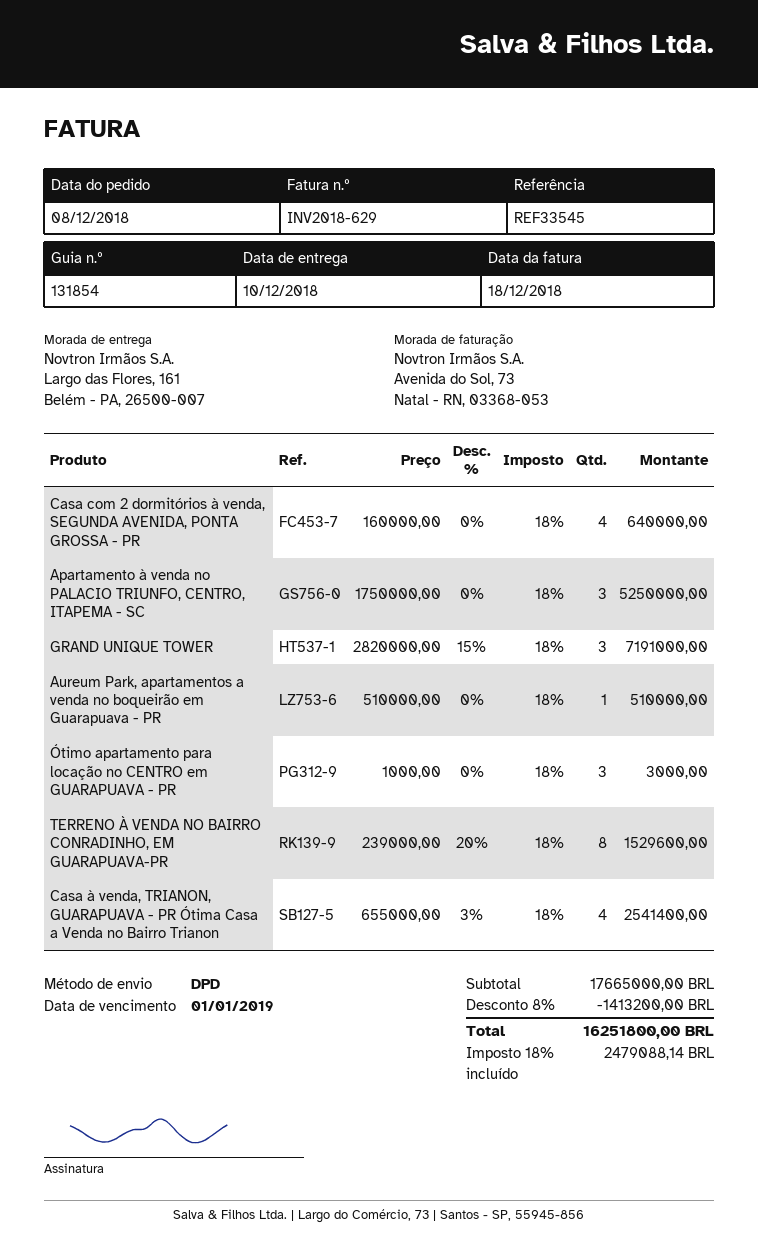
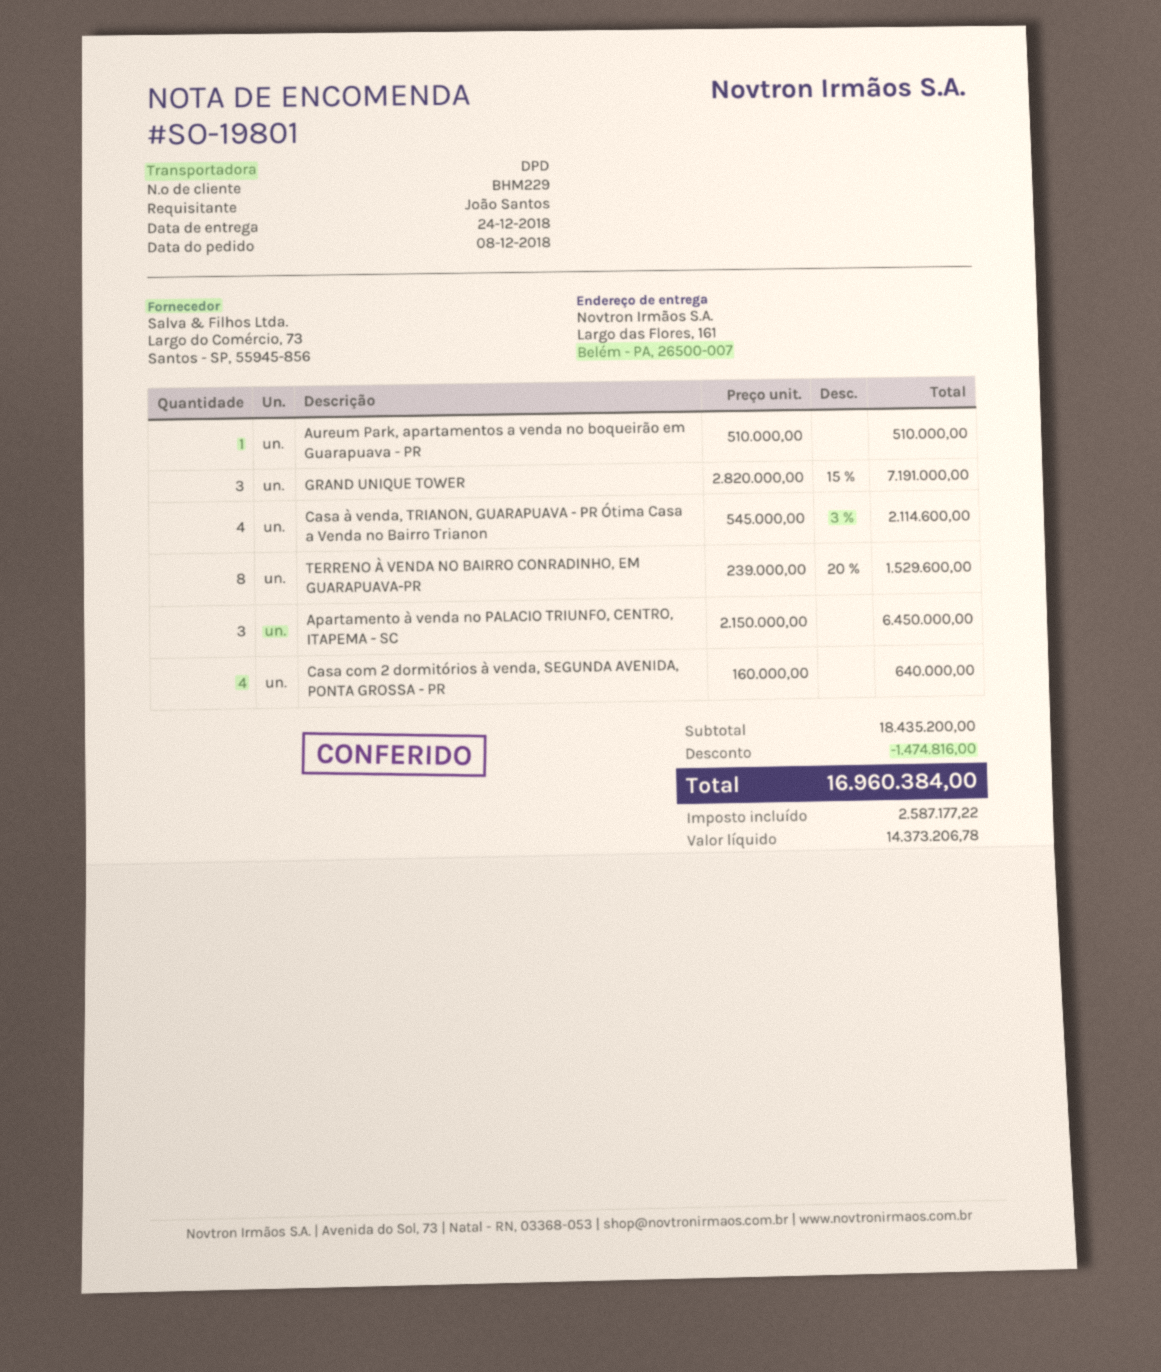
delivery date: 2018-12-10 -> 2018-12-24
Apartamento à venda no PALACIO TRIUNFO, CENTRO, ITAPEMA - SC: 3 x 1750000.00 = 5250000.00 -> 3 x 2150000.00 = 6450000.00
Ótimo apartamento para locação no CENTRO em GUARAPUAVA - PR: 3 x 1000.00 = 3000.00 -> none
Casa à venda, TRIANON, GUARAPUAVA - PR Ótima Casa a Venda no Bairro Trianon: 4 x 655000.00 - 3% = 2541400.00 -> 4 x 545000.00 - 3% = 2114600.00
subtotal: 17665000.00 -> 18435200.00
discount: 1413200.00 -> 1474816.00
tax: 2479088.14 -> 2587177.22
total: 16251800.00 -> 16960384.00

